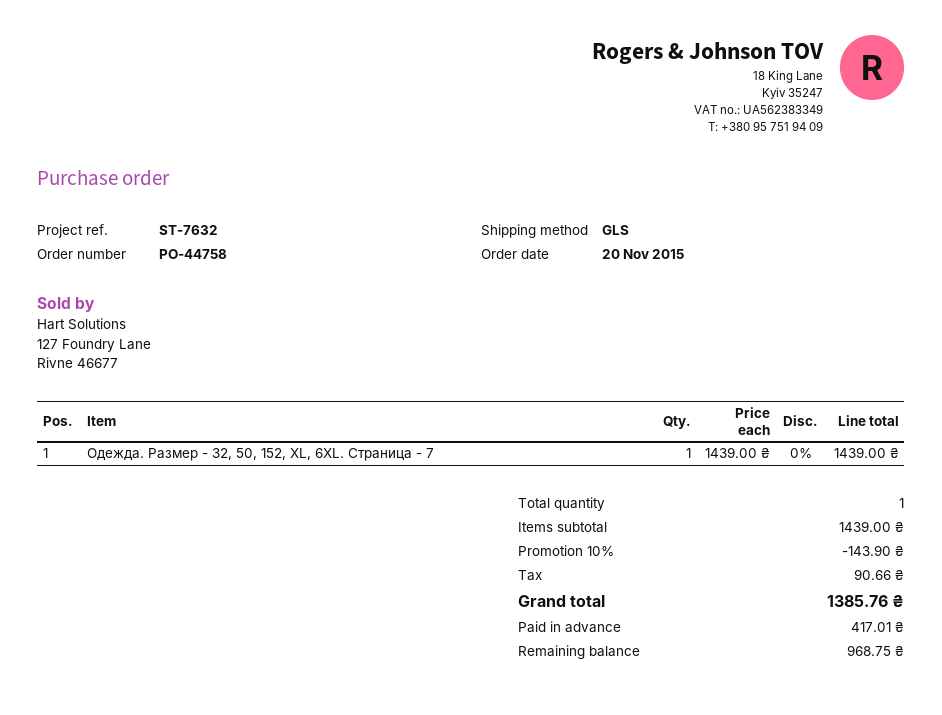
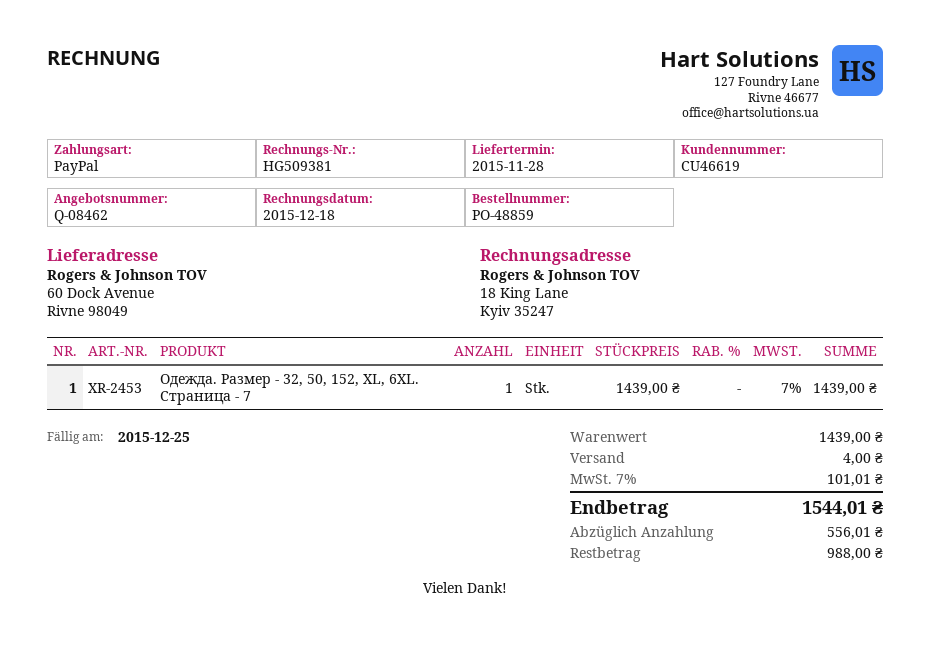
order number: PO-44758 -> PO-48859
discount: 10% = 143.90 -> none
shipping: none -> 4.00
tax: 90.66 -> 101.01
total: 1385.76 -> 1544.01
deposit: 417.01 -> 556.01
balance: 968.75 -> 988.00

